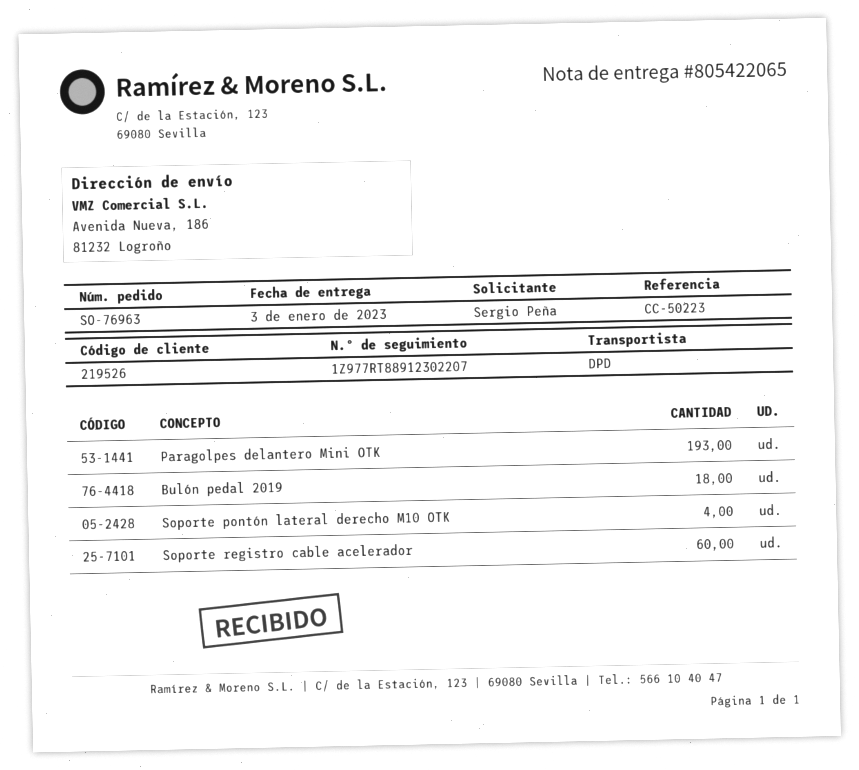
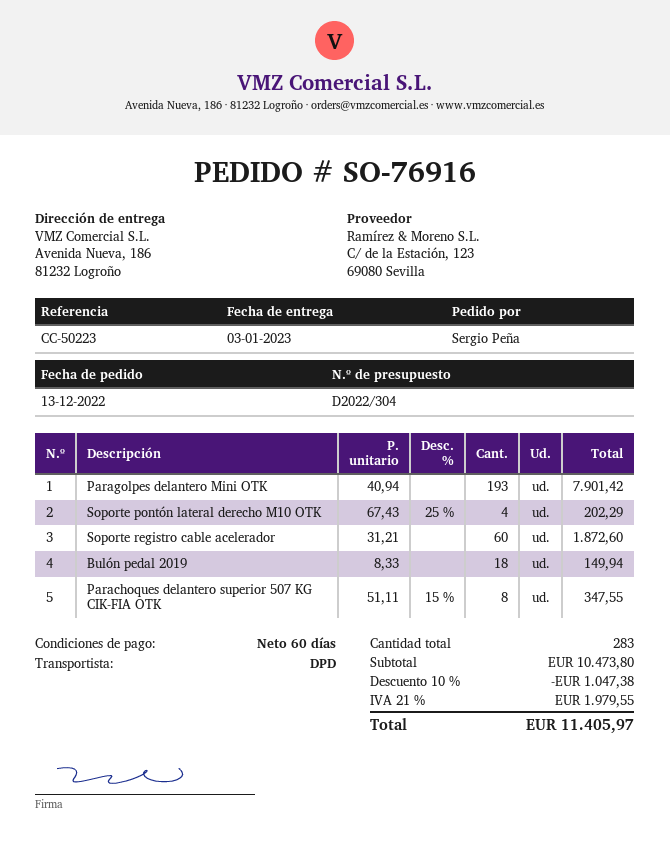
order number: SO-76963 -> SO-76916
Parachoques delantero superior 507 KG CIK-FIA OTK: none -> 8

